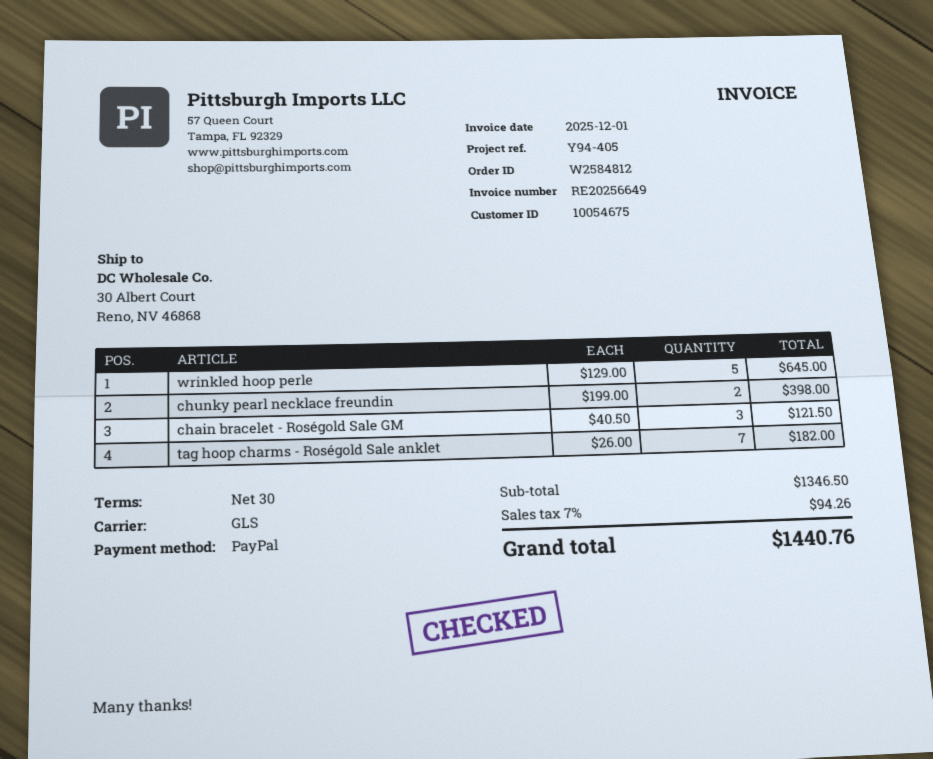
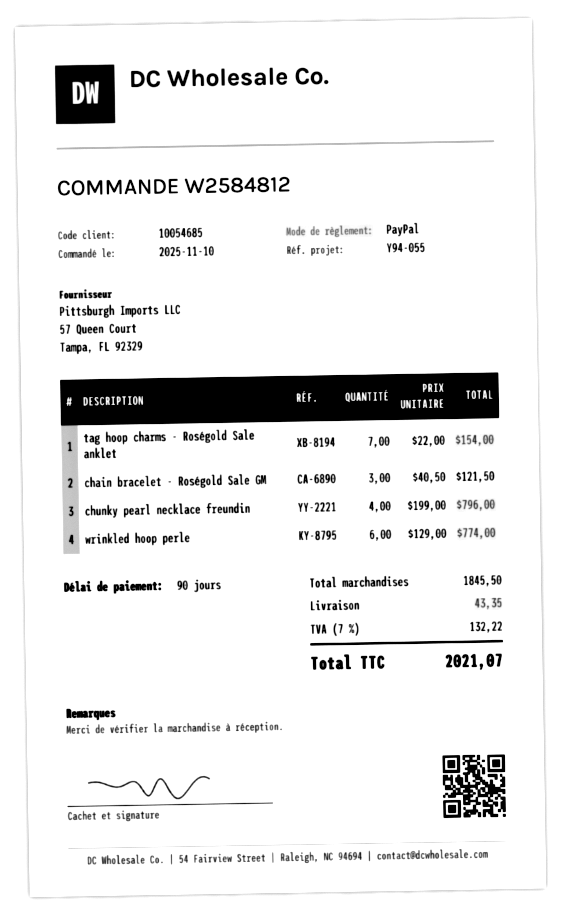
payment terms: 30 days -> 90 days
customer number: 10054675 -> 10054685
reference: Y94-405 -> Y94-055
wrinkled hoop perle: 5 x 129.00 = 645.00 -> 6 x 129.00 = 774.00
chunky pearl necklace freundin: 2 x 199.00 = 398.00 -> 4 x 199.00 = 796.00
tag hoop charms - Roségold Sale anklet: 7 x 26.00 = 182.00 -> 7 x 22.00 = 154.00
subtotal: 1346.50 -> 1845.50
shipping: none -> 43.35
tax: 7% = 94.26 -> 7% = 132.22
total: 1440.76 -> 2021.07

